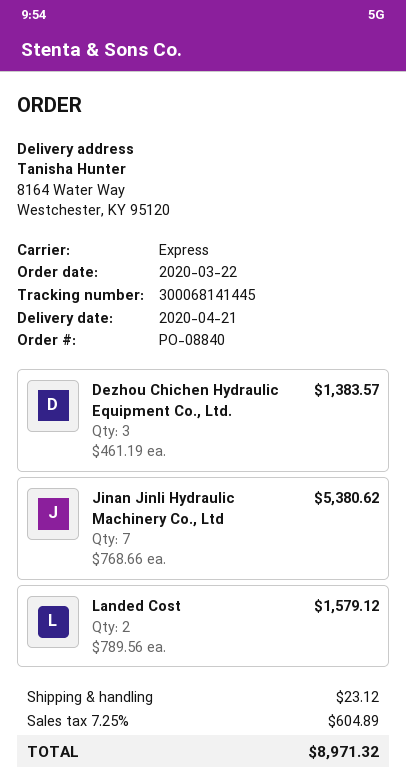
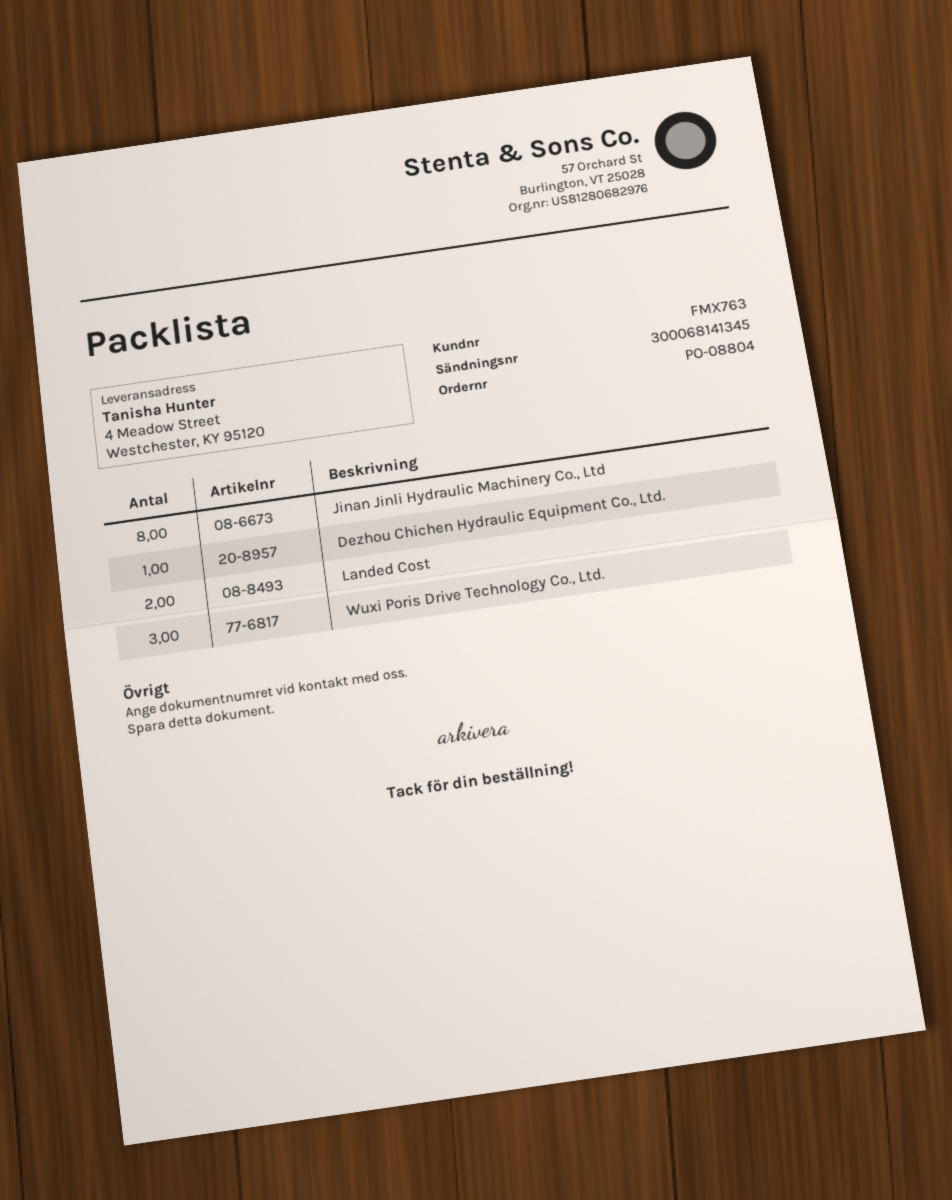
order number: PO-08840 -> PO-08804
tracking number: 300068141445 -> 300068141345
ship to: 8164 Water Way, Westchester, KY 95120 -> 4 Meadow Street, Westchester, KY 95120
Dezhou Chichen Hydraulic Equipment Co., Ltd.: 3 -> 1
Jinan Jinli Hydraulic Machinery Co., Ltd: 7 -> 8
Wuxi Poris Drive Technology Co., Ltd.: none -> 3

